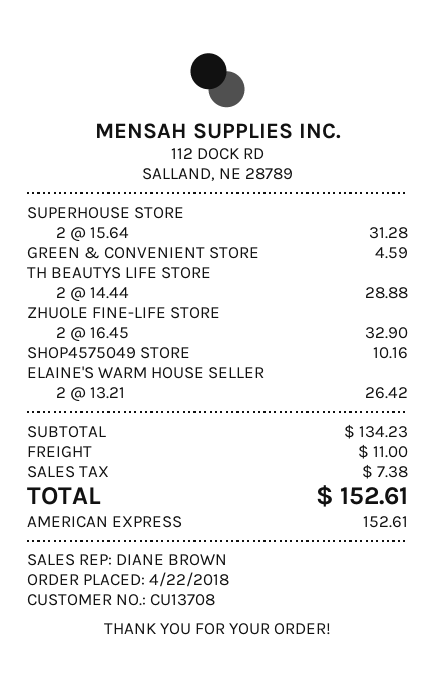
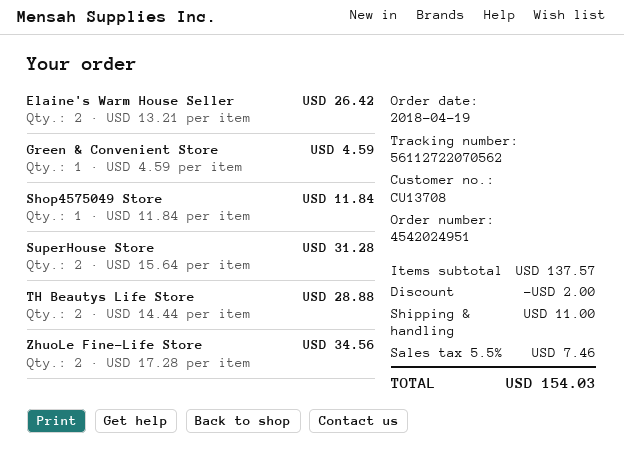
order date: 2018-04-22 -> 2018-04-19
ZHUOLE FINE-LIFE STORE: 2 x 16.45 = 32.90 -> 2 x 17.28 = 34.56
SHOP4575049 STORE: 1 x 10.16 = 10.16 -> 1 x 11.84 = 11.84
subtotal: 134.23 -> 137.57
discount: none -> 2.00
tax: 7.38 -> 7.46
total: 152.61 -> 154.03

